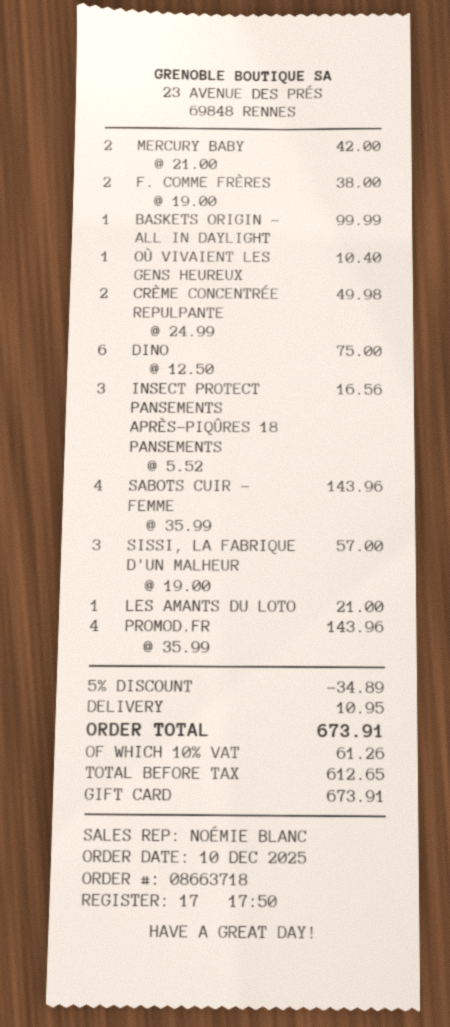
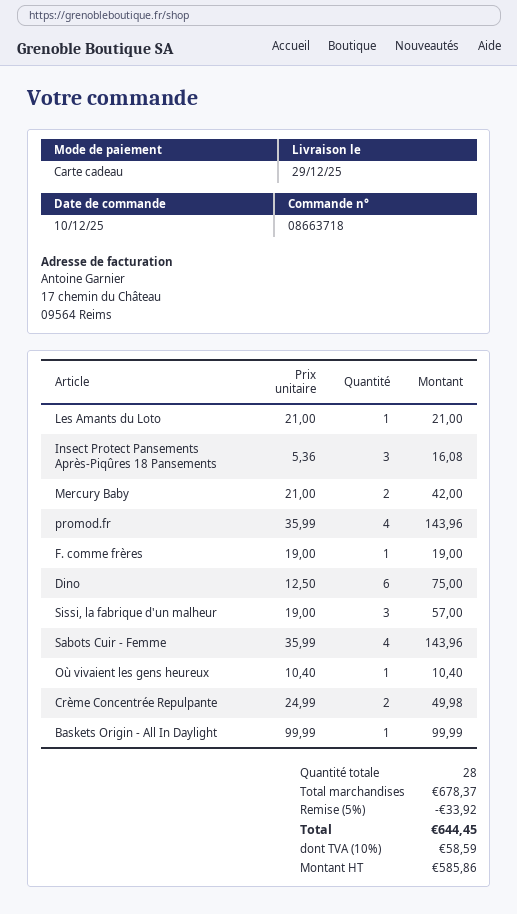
F. COMME FRÈRES: 2 x 19.00 = 38.00 -> 1 x 19.00 = 19.00
INSECT PROTECT PANSEMENTS APRÈS-PIQÛRES 18 PANSEMENTS: 3 x 5.52 = 16.56 -> 3 x 5.36 = 16.08
discount: 5% = 34.89 -> 5% = 33.92
shipping: 10.95 -> none
net: 612.65 -> 585.86
tax: 10% = 61.26 -> 10% = 58.59
total: 673.91 -> 644.45

